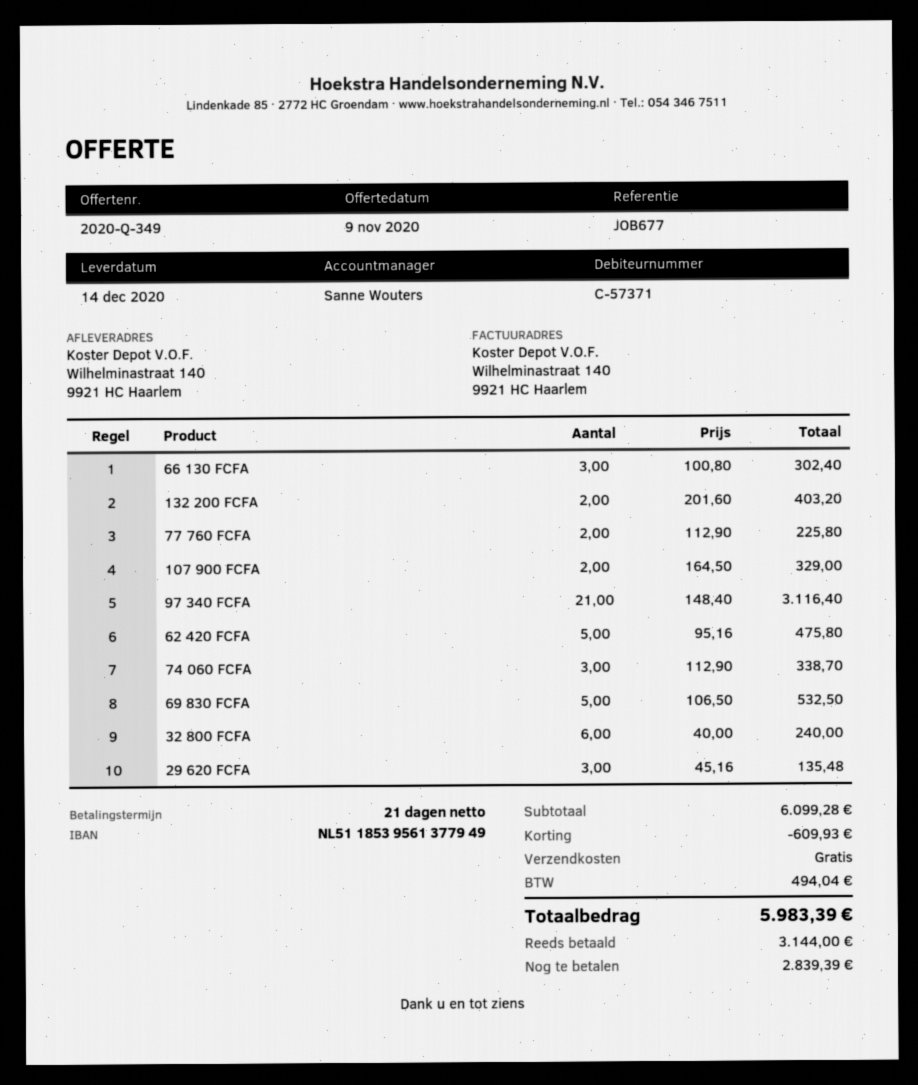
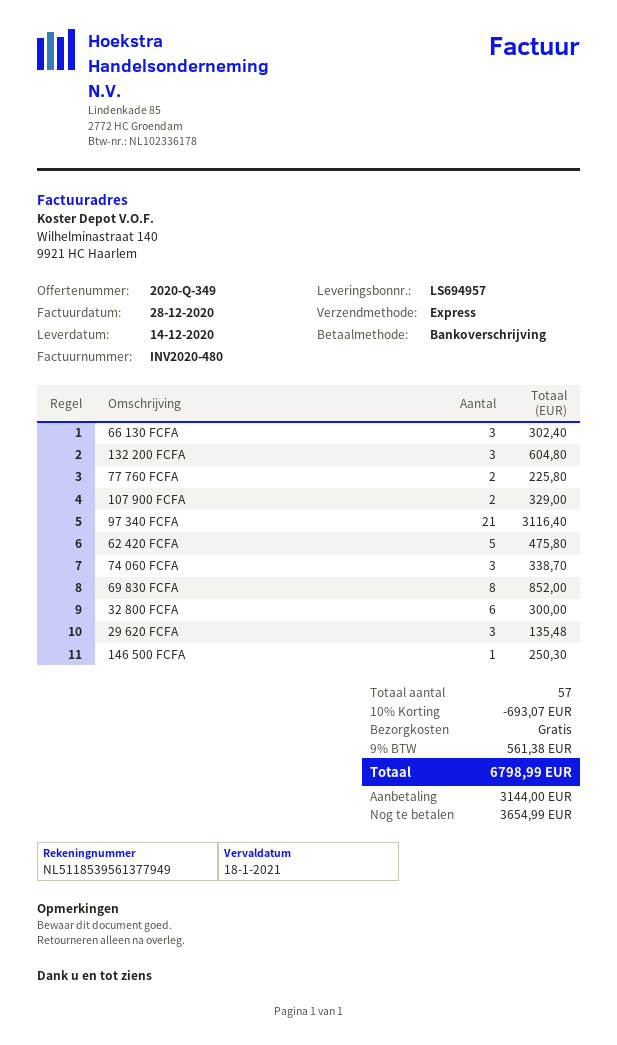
132 200 FCFA: 2 for 403.20 -> 3 for 604.80
69 830 FCFA: 5 for 532.50 -> 8 for 852.00
32 800 FCFA: 6 for 240.00 -> 6 for 300.00
146 500 FCFA: none -> 1 for 250.30
discount: 609.93 -> 693.07
tax: 494.04 -> 561.38
total: 5983.39 -> 6798.99
balance: 2839.39 -> 3654.99

